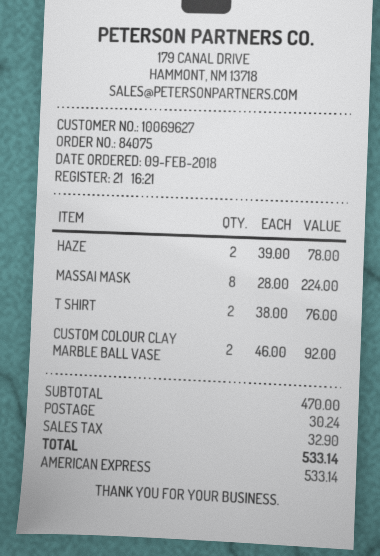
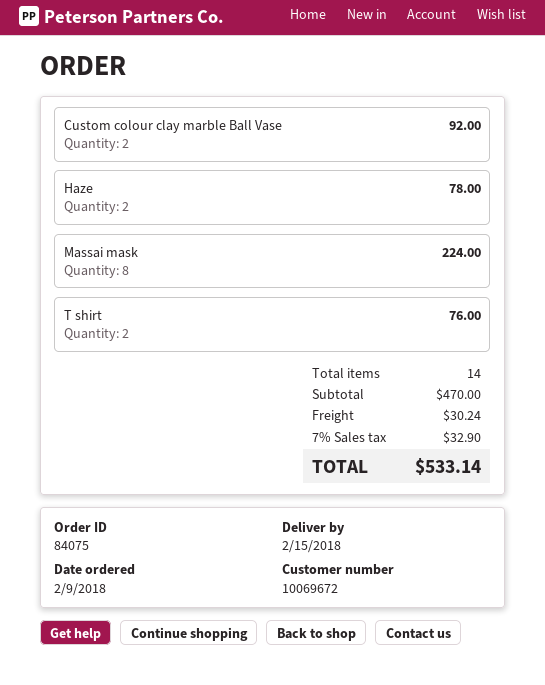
customer number: 10069627 -> 10069672

